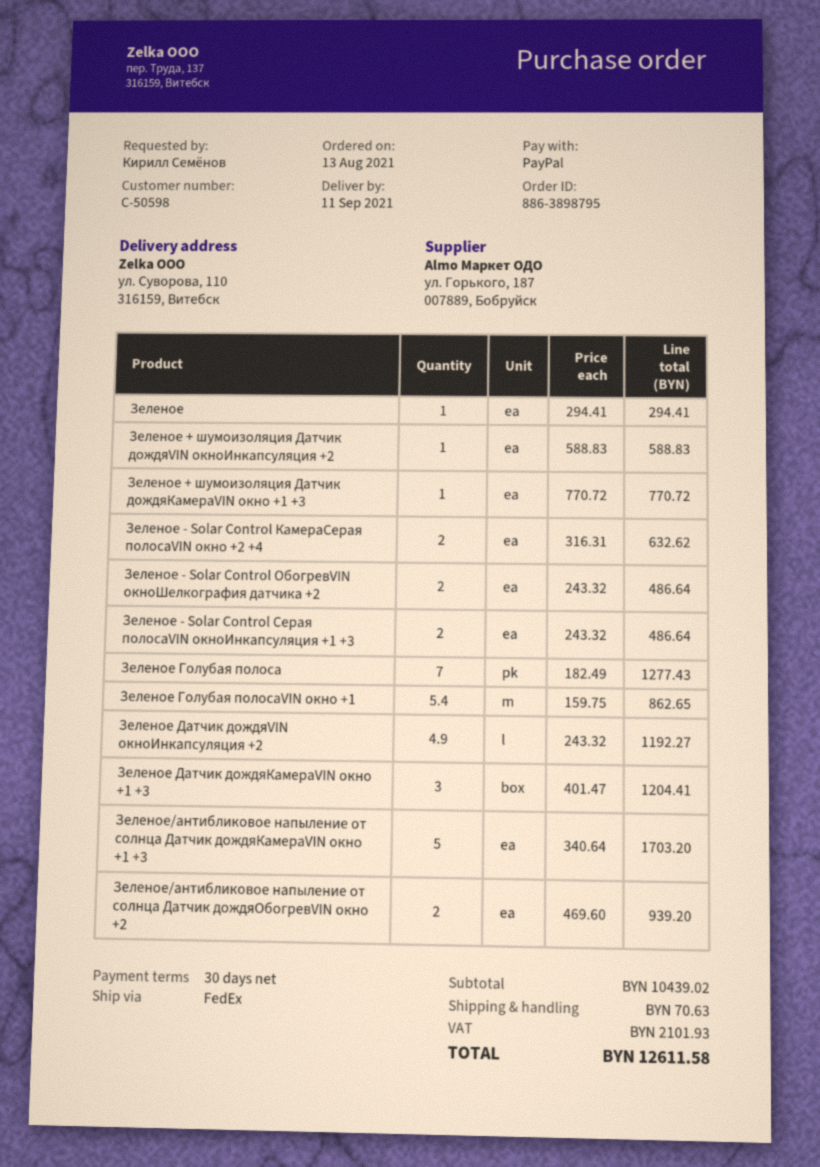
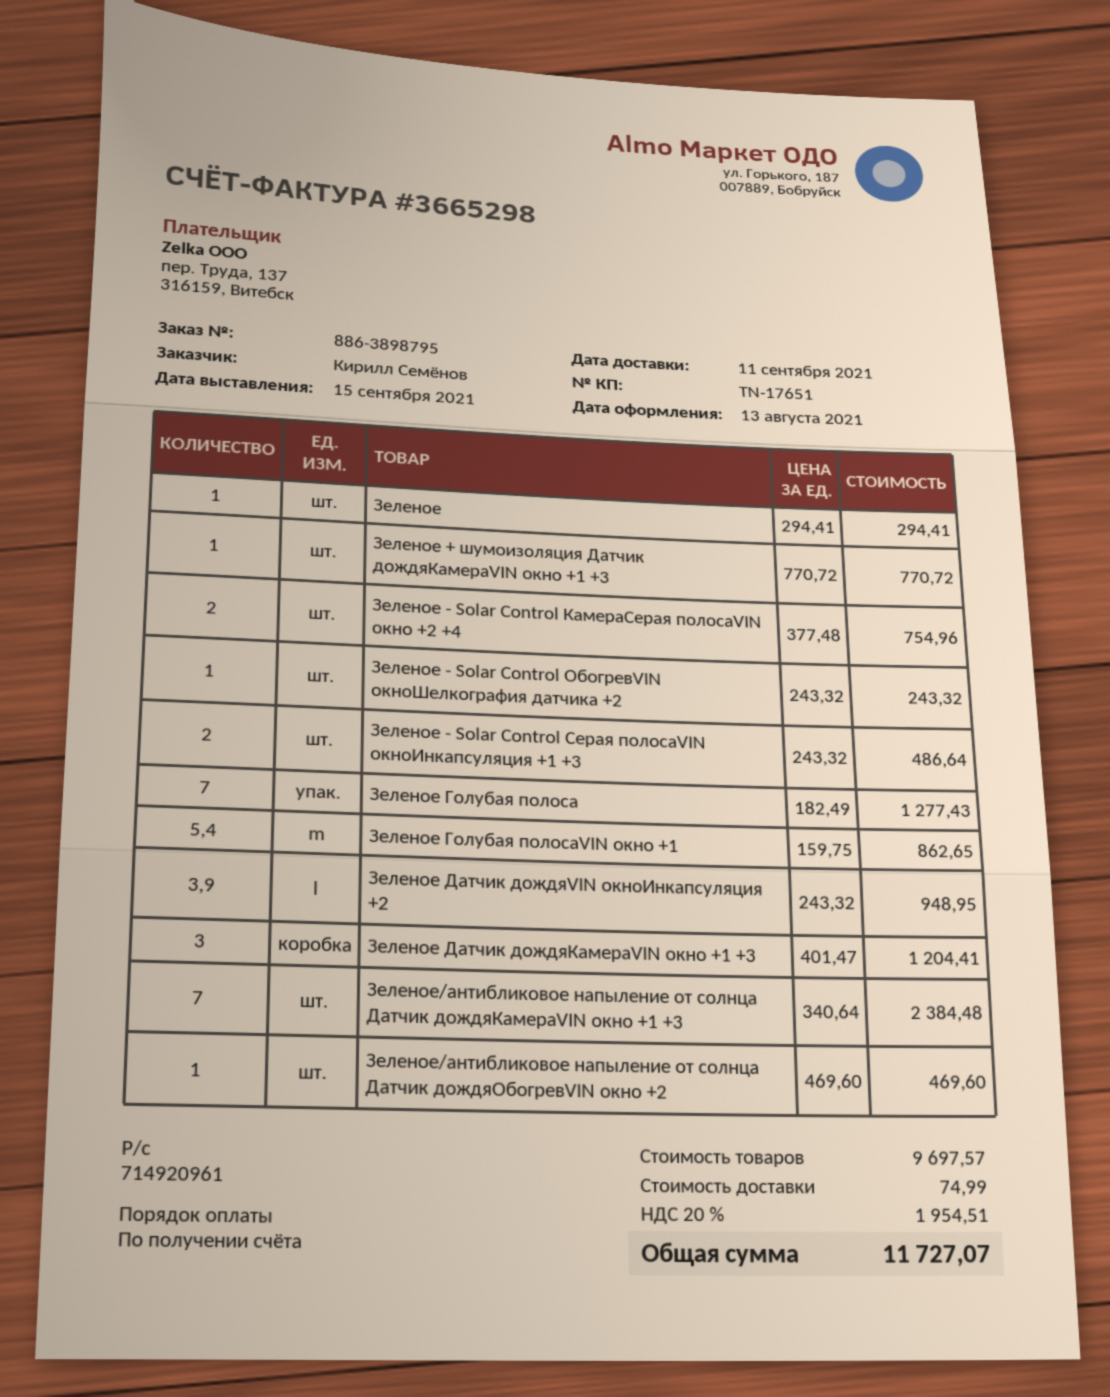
payment terms: 30 days -> on receipt
Зеленое + шумоизоляция Датчик дождяVIN окноИнкапсуляция +2: 1 x 588.83 = 588.83 -> none
Зеленое - Solar Control КамераСерая полосаVIN окно +2 +4: 2 x 316.31 = 632.62 -> 2 x 377.48 = 754.96
Зеленое - Solar Control ОбогревVIN окноШелкография датчика +2: 2 x 243.32 = 486.64 -> 1 x 243.32 = 243.32
Зеленое Датчик дождяVIN окноИнкапсуляция +2: 4.9 x 243.32 = 1192.27 -> 3.9 x 243.32 = 948.95
Зеленое/антибликовое напыление от солнца Датчик дождяКамераVIN окно +1 +3: 5 x 340.64 = 1703.20 -> 7 x 340.64 = 2384.48
Зеленое/антибликовое напыление от солнца Датчик дождяОбогревVIN окно +2: 2 x 469.60 = 939.20 -> 1 x 469.60 = 469.60
subtotal: 10439.02 -> 9697.57
shipping: 70.63 -> 74.99
tax: 2101.93 -> 1954.51
total: 12611.58 -> 11727.07

